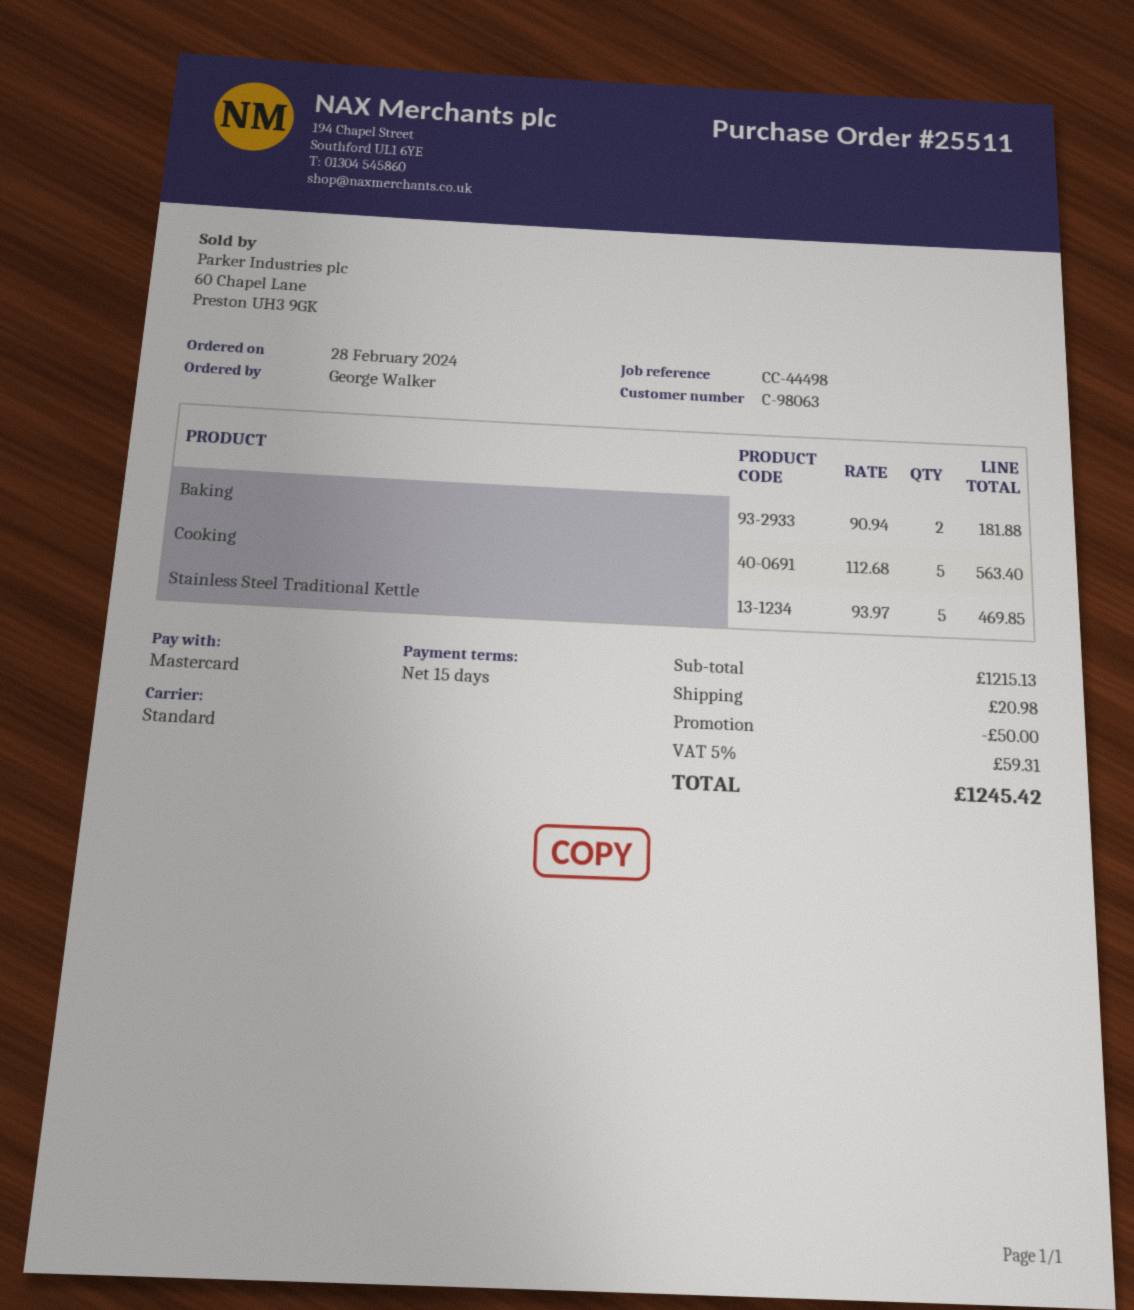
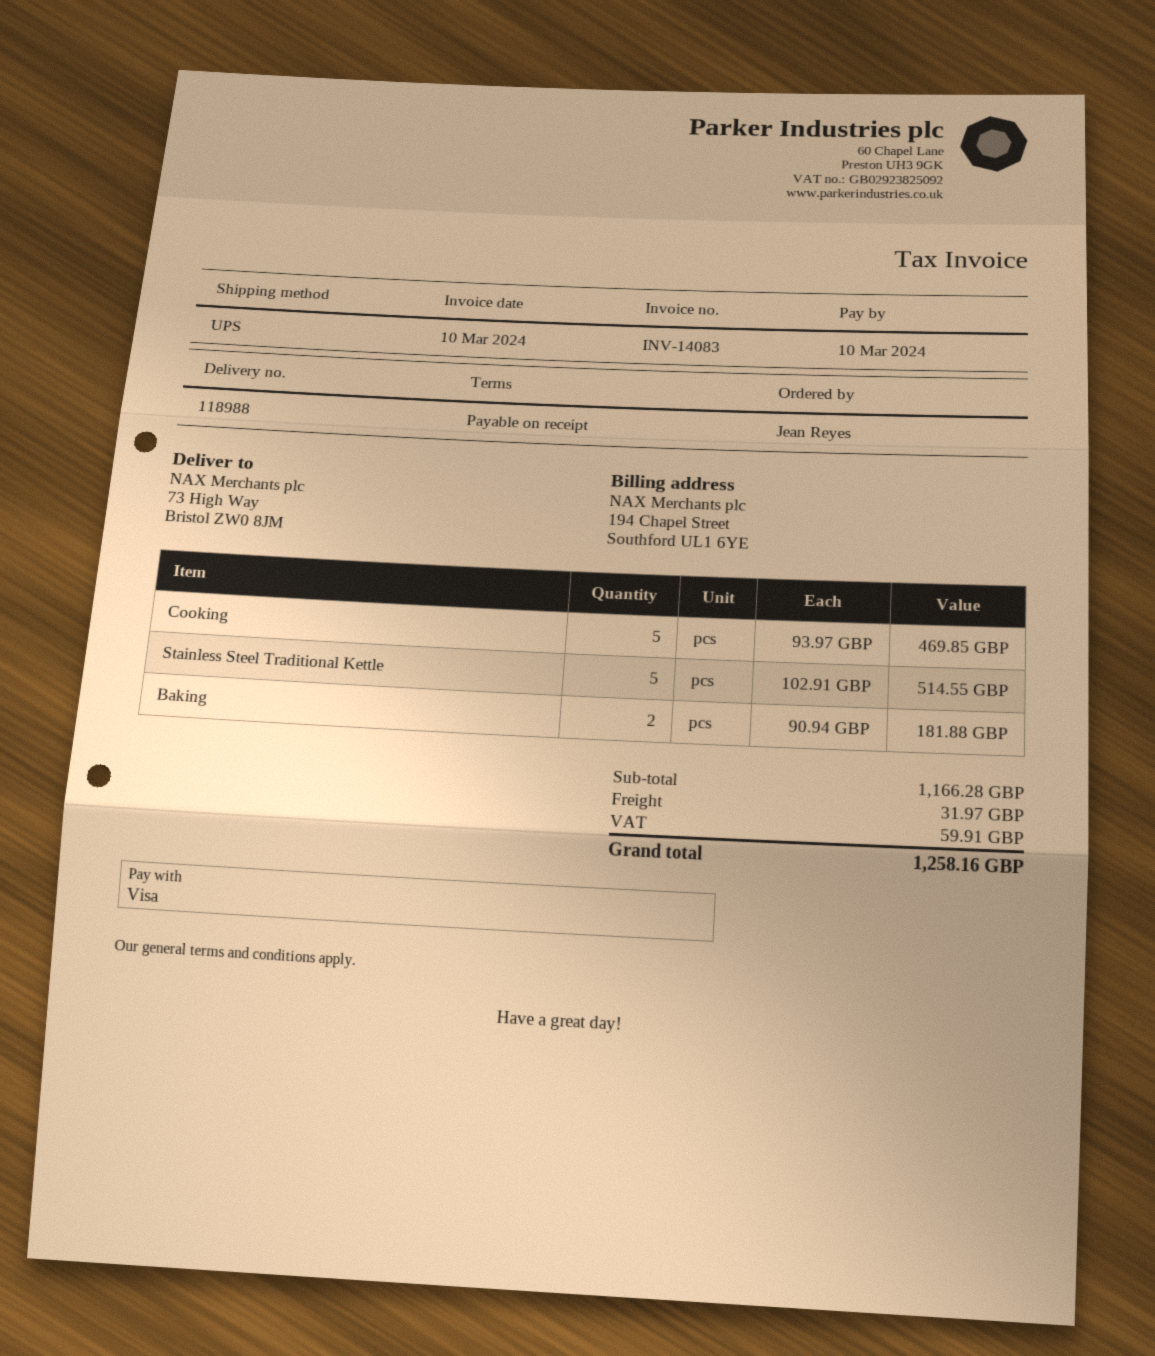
payment terms: 15 days -> on receipt
ordered by: George Walker -> Jean Reyes
payment method: Mastercard -> Visa
shipping method: standard -> UPS
Cooking: 5 x 112.68 = 563.40 -> 5 x 93.97 = 469.85
Stainless Steel Traditional Kettle: 5 x 93.97 = 469.85 -> 5 x 102.91 = 514.55
subtotal: 1215.13 -> 1166.28
discount: 50.00 -> none
shipping: 20.98 -> 31.97
tax: 59.31 -> 59.91
total: 1245.42 -> 1258.16

